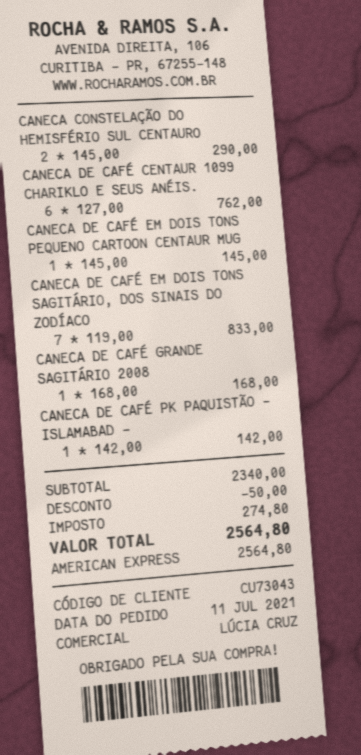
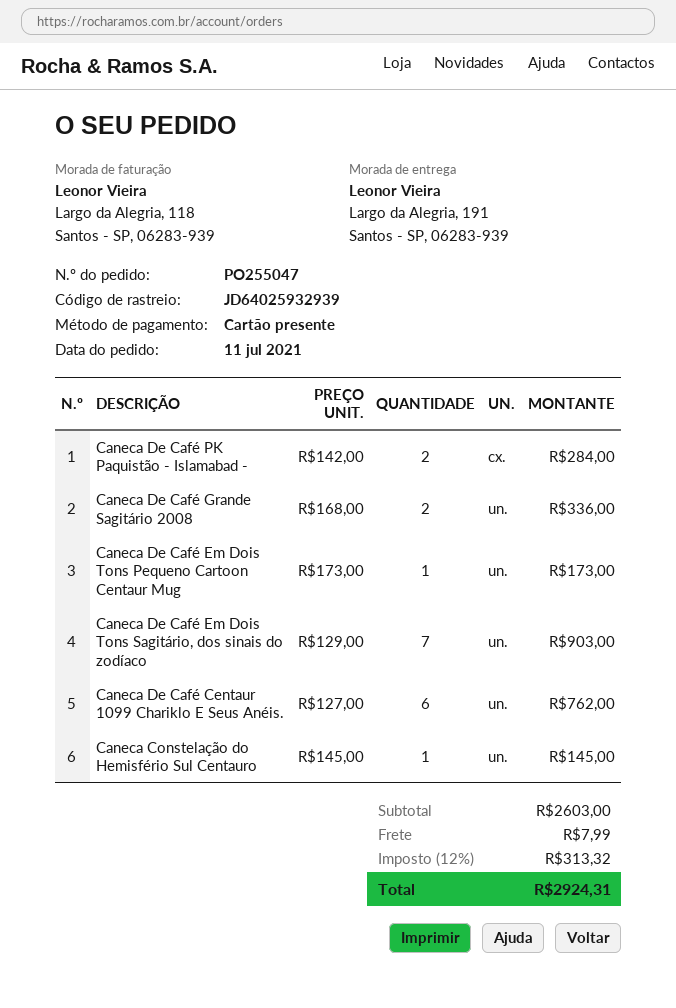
payment method: American Express -> gift card
CANECA CONSTELAÇÃO DO HEMISFÉRIO SUL CENTAURO: 2 x 145.00 = 290.00 -> 1 x 145.00 = 145.00
CANECA DE CAFÉ EM DOIS TONS PEQUENO CARTOON CENTAUR MUG: 1 x 145.00 = 145.00 -> 1 x 173.00 = 173.00
CANECA DE CAFÉ EM DOIS TONS SAGITÁRIO, DOS SINAIS DO ZODÍACO: 7 x 119.00 = 833.00 -> 7 x 129.00 = 903.00
CANECA DE CAFÉ GRANDE SAGITÁRIO 2008: 1 x 168.00 = 168.00 -> 2 x 168.00 = 336.00
CANECA DE CAFÉ PK PAQUISTÃO - ISLAMABAD -: 1 x 142.00 = 142.00 -> 2 x 142.00 = 284.00
subtotal: 2340.00 -> 2603.00
discount: 50.00 -> none
shipping: none -> 7.99
tax: 274.80 -> 313.32
total: 2564.80 -> 2924.31

